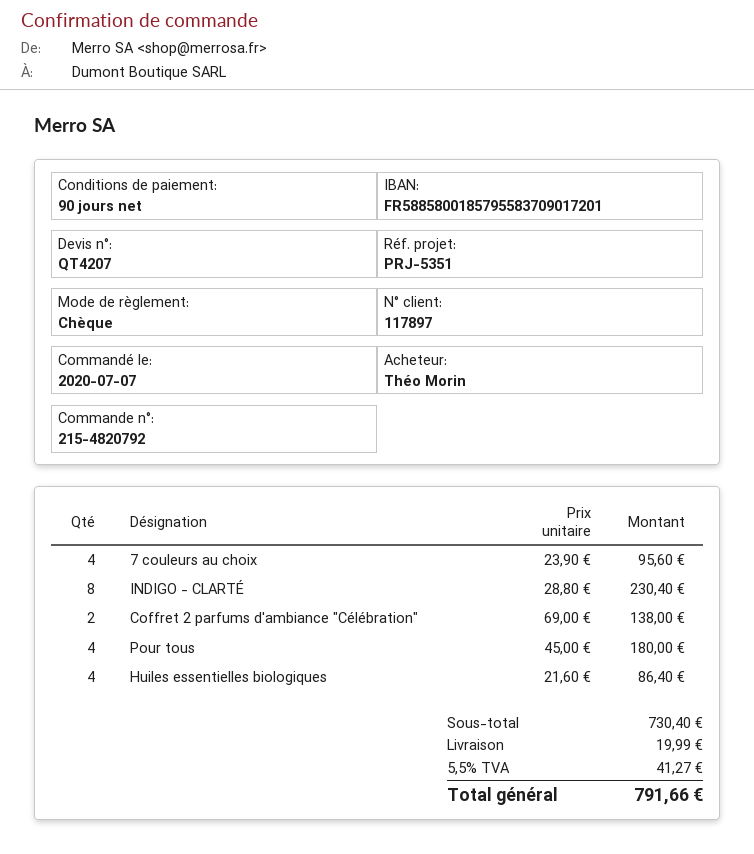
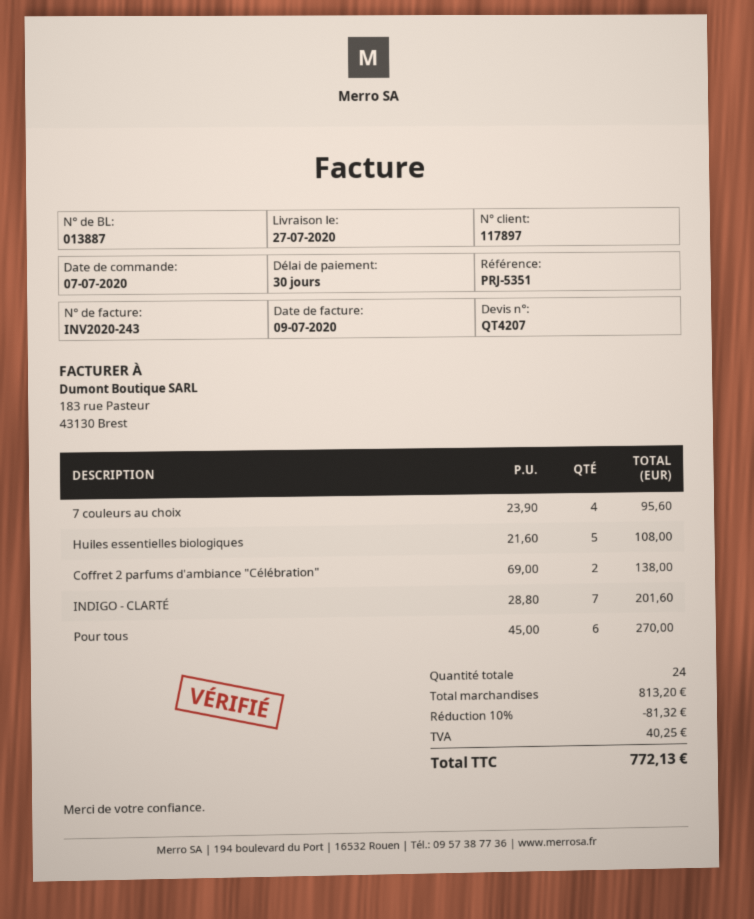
payment terms: 90 days -> 30 days
INDIGO - CLARTÉ: 8 x 28.80 = 230.40 -> 7 x 28.80 = 201.60
Pour tous: 4 x 45.00 = 180.00 -> 6 x 45.00 = 270.00
Huiles essentielles biologiques: 4 x 21.60 = 86.40 -> 5 x 21.60 = 108.00
subtotal: 730.40 -> 813.20
discount: none -> 10% = 81.32
shipping: 19.99 -> none
tax: 41.27 -> 40.25
total: 791.66 -> 772.13

